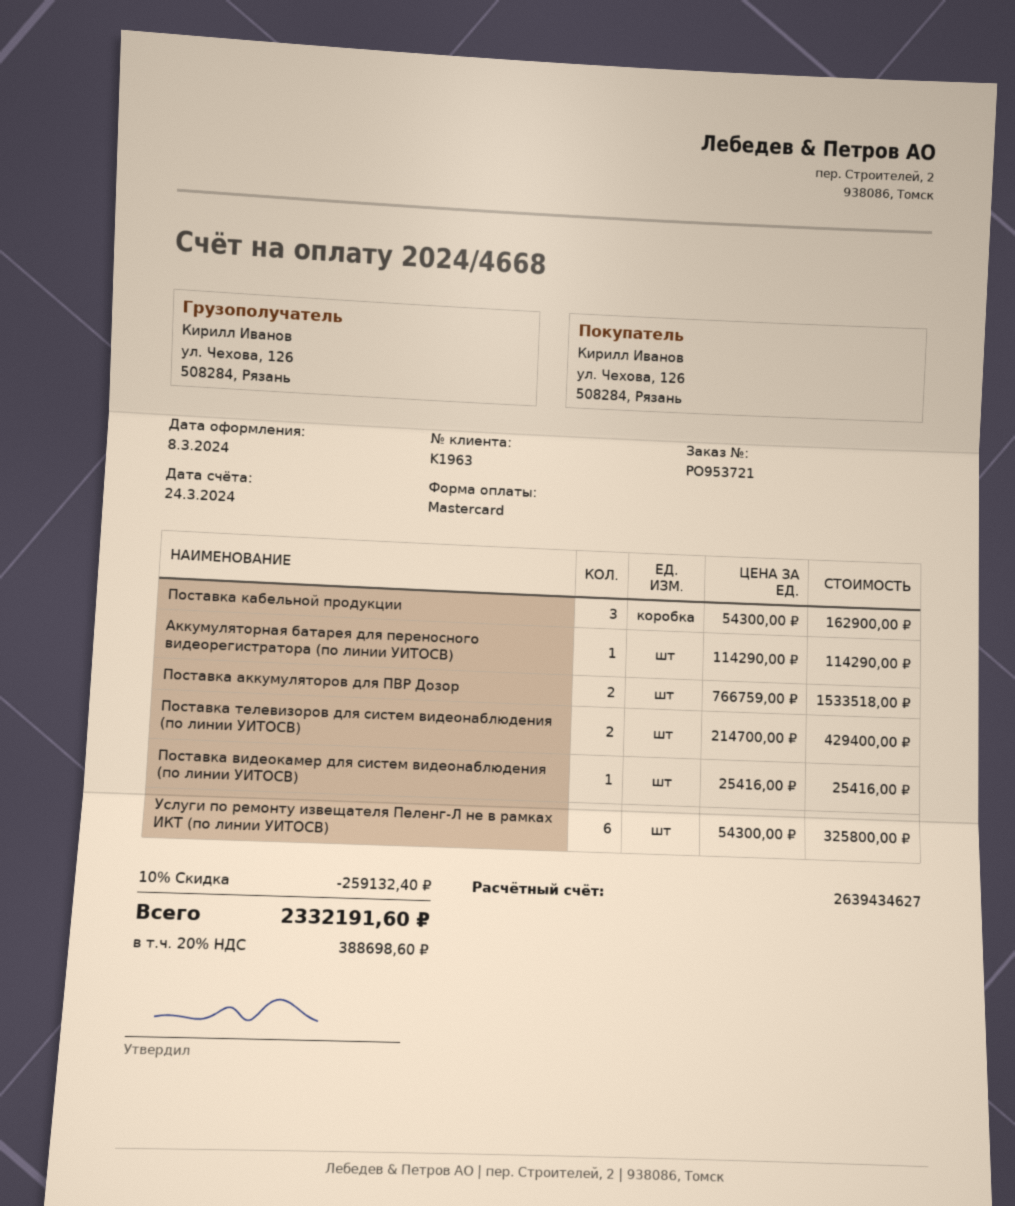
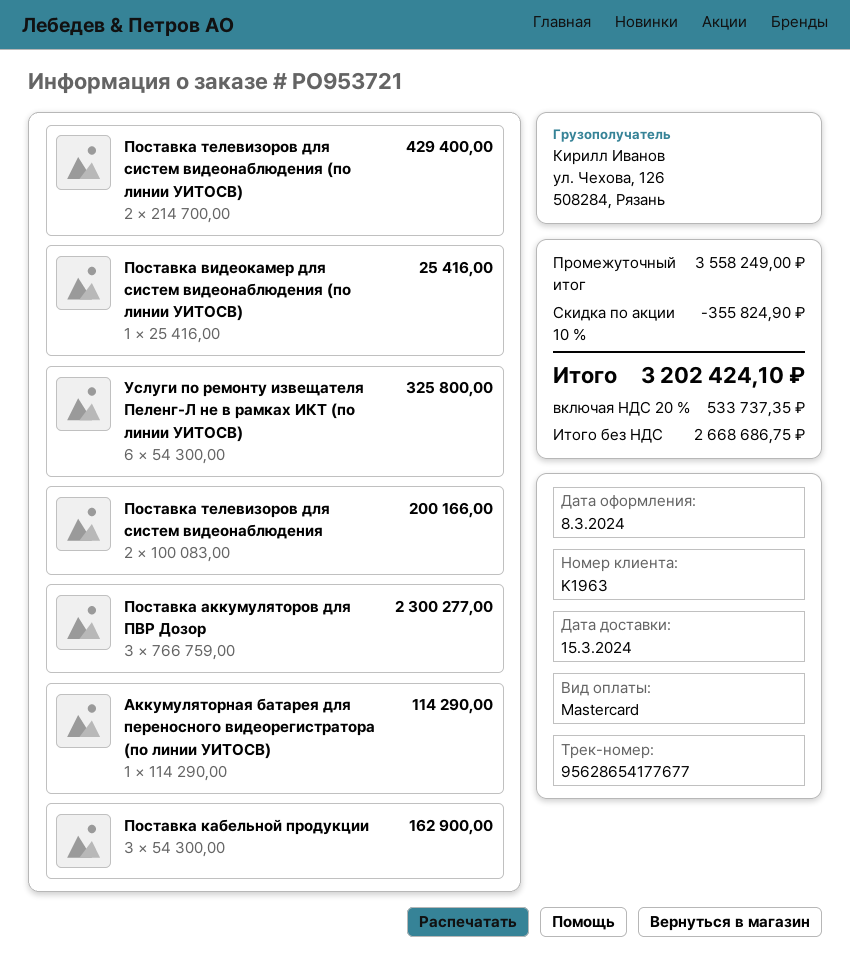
Поставка аккумуляторов для ПВР Дозор: 2 x 766759.00 = 1533518.00 -> 3 x 766759.00 = 2300277.00
Поставка телевизоров для систем видеонаблюдения: none -> 2 x 100083.00 = 200166.00
discount: 10% = 259132.40 -> 10% = 355824.90
tax: 20% = 388698.60 -> 20% = 533737.35
total: 2332191.60 -> 3202424.10

